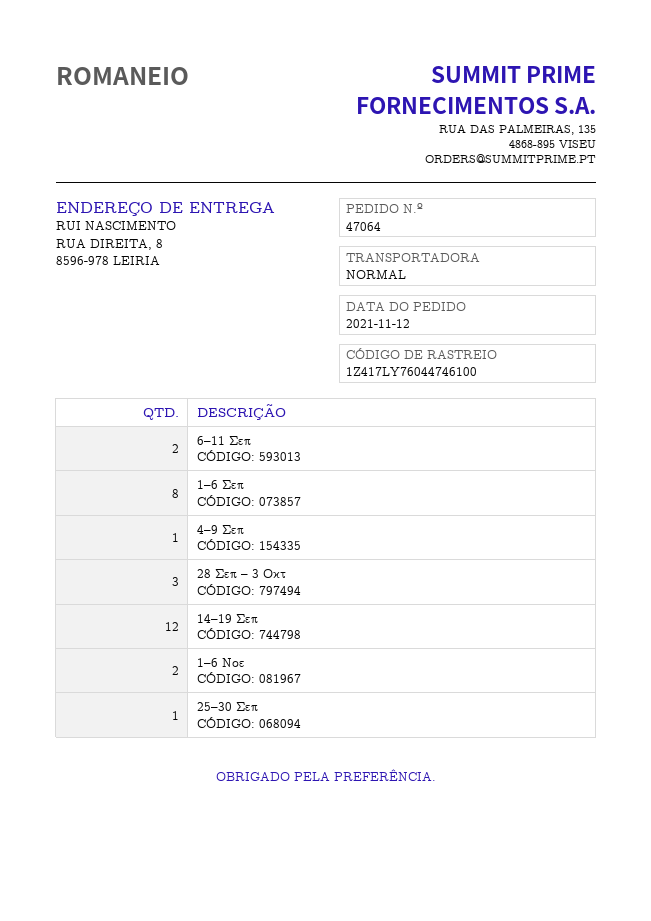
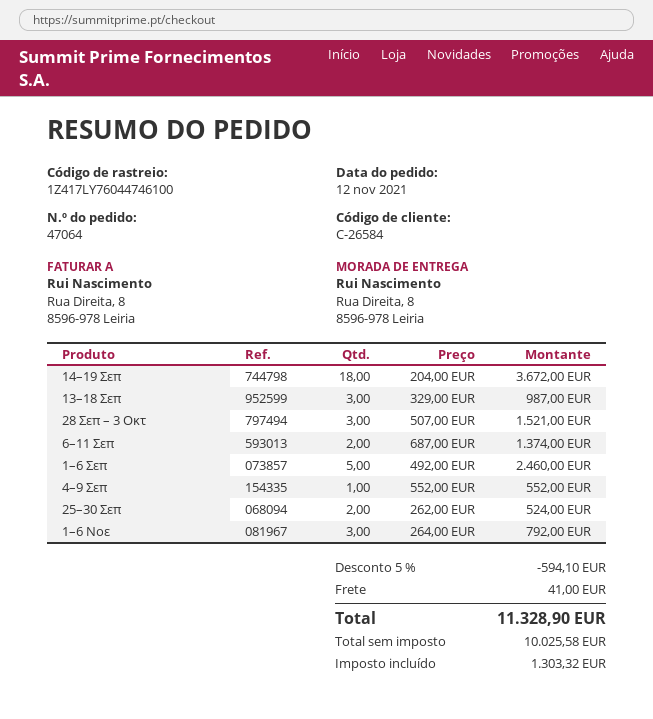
1–6 Σεπ: 8 -> 5
14–19 Σεπ: 12 -> 18
1–6 Νοε: 2 -> 3
25–30 Σεπ: 1 -> 2
13–18 Σεπ: none -> 3

